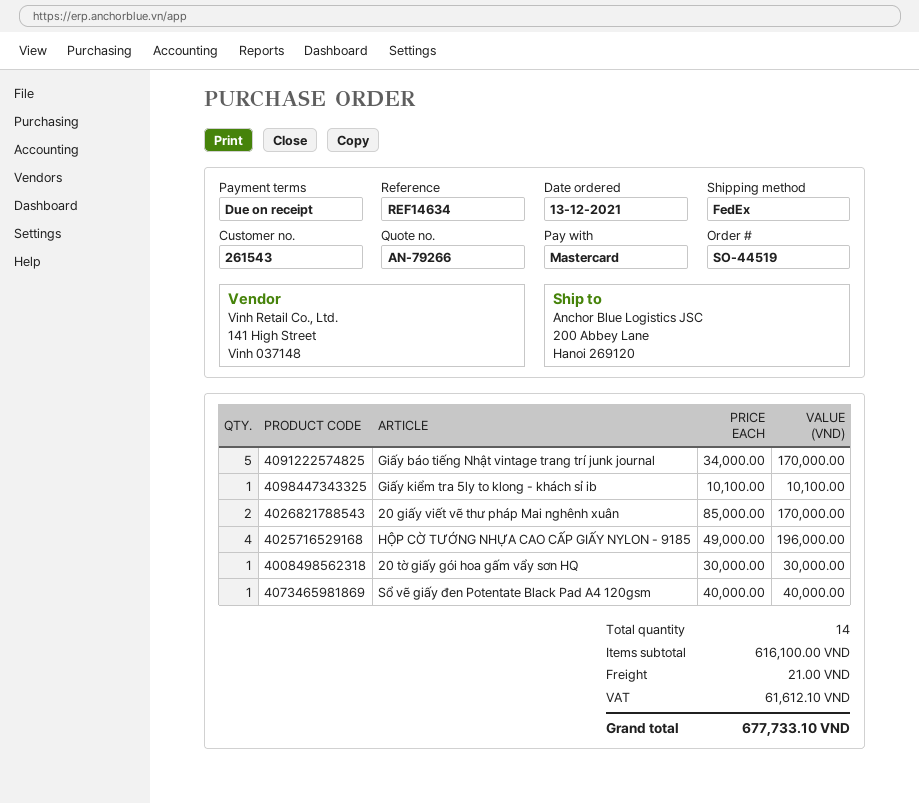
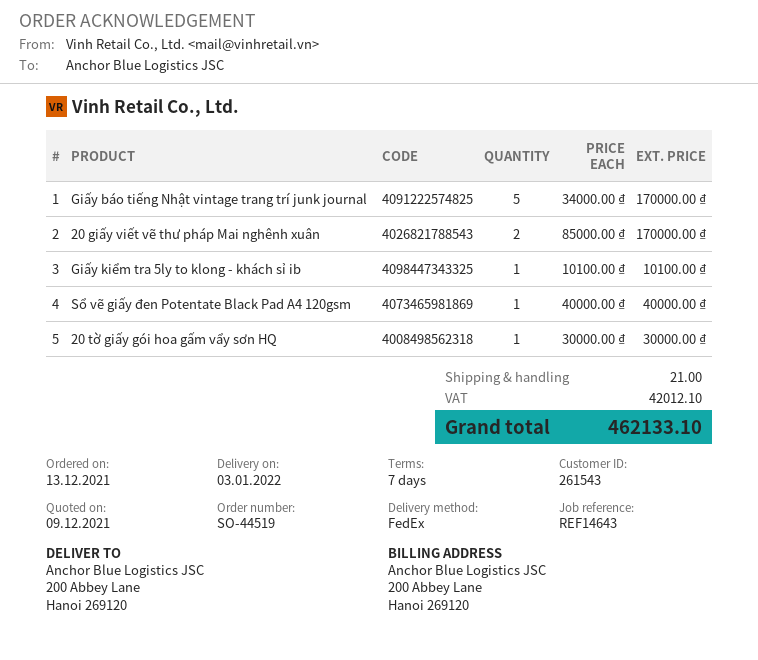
payment terms: on receipt -> 7 days
reference: REF14634 -> REF14643
HỘP CỜ TƯỚNG NHỰA CAO CẤP GIẤY NYLON - 9185: 4 x 49000.00 = 196000.00 -> none
tax: 61612.10 -> 42012.10
total: 677733.10 -> 462133.10

